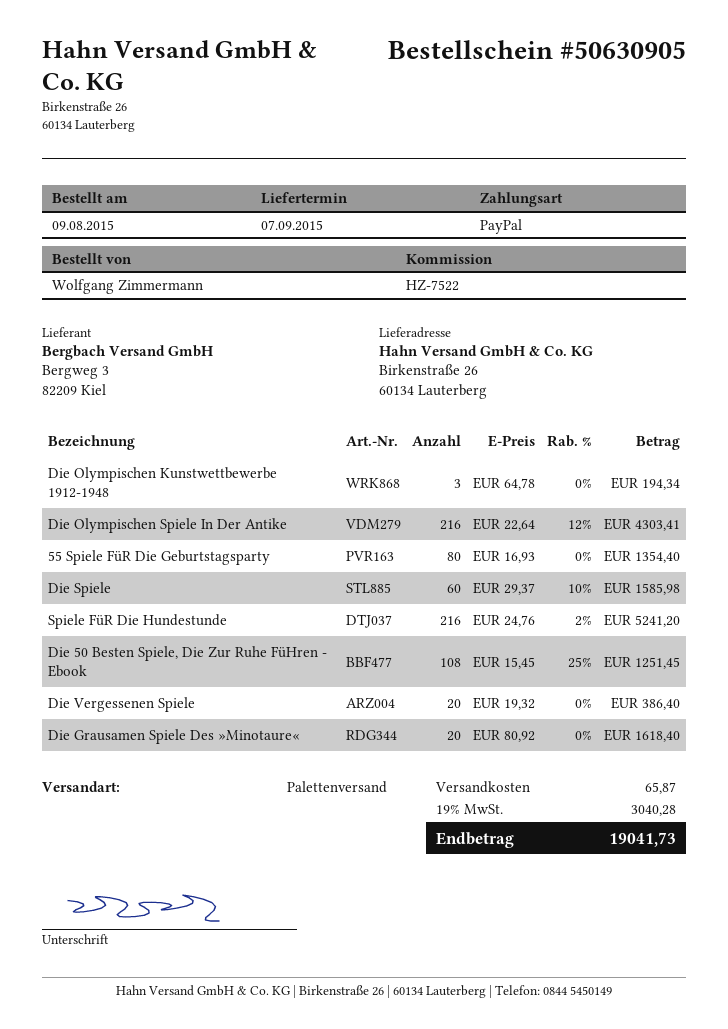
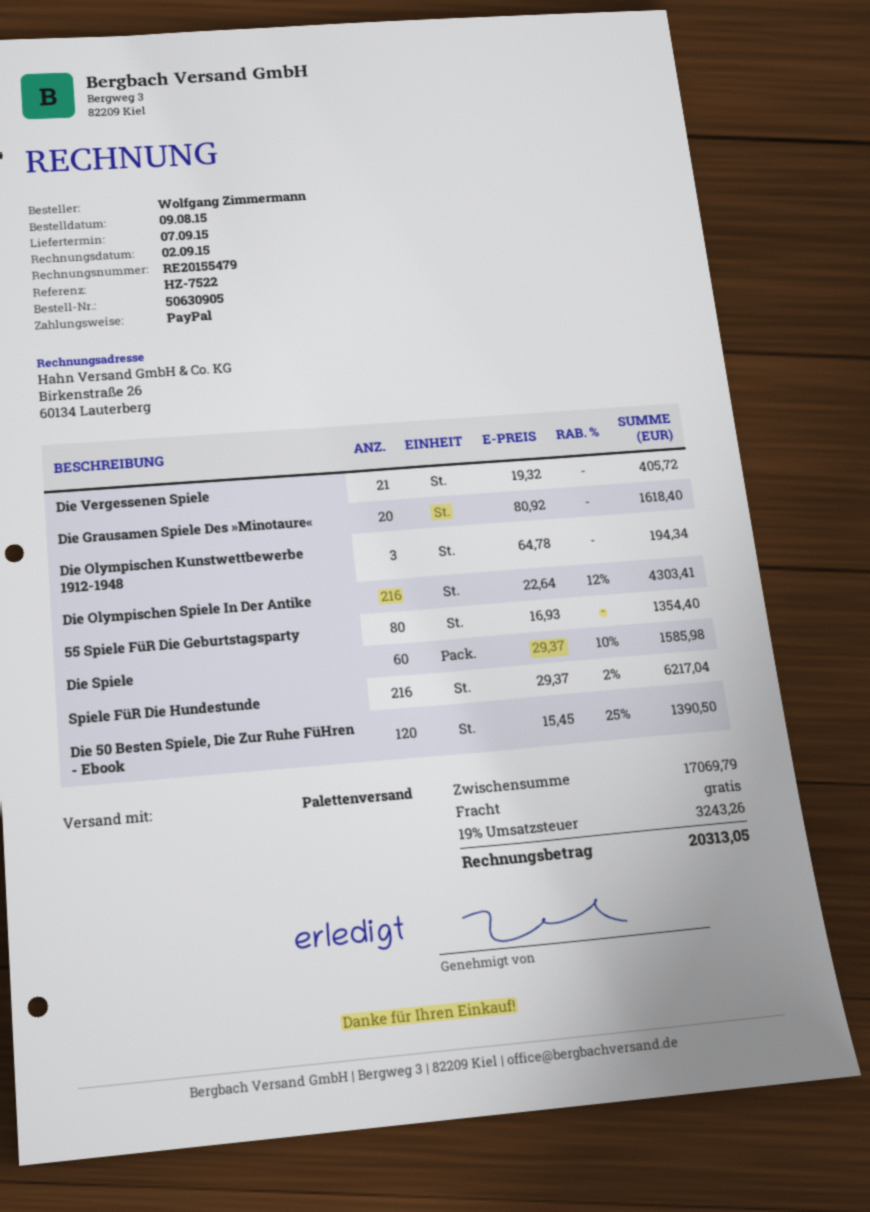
Spiele FüR Die Hundestunde: 216 x 24.76 - 2% = 5241.20 -> 216 x 29.37 - 2% = 6217.04
Die 50 Besten Spiele, Die Zur Ruhe FüHren - Ebook: 108 x 15.45 - 25% = 1251.45 -> 120 x 15.45 - 25% = 1390.50
Die Vergessenen Spiele: 20 x 19.32 = 386.40 -> 21 x 19.32 = 405.72
shipping: 65.87 -> 0.00
tax: 19% = 3040.28 -> 19% = 3243.26
total: 19041.73 -> 20313.05

